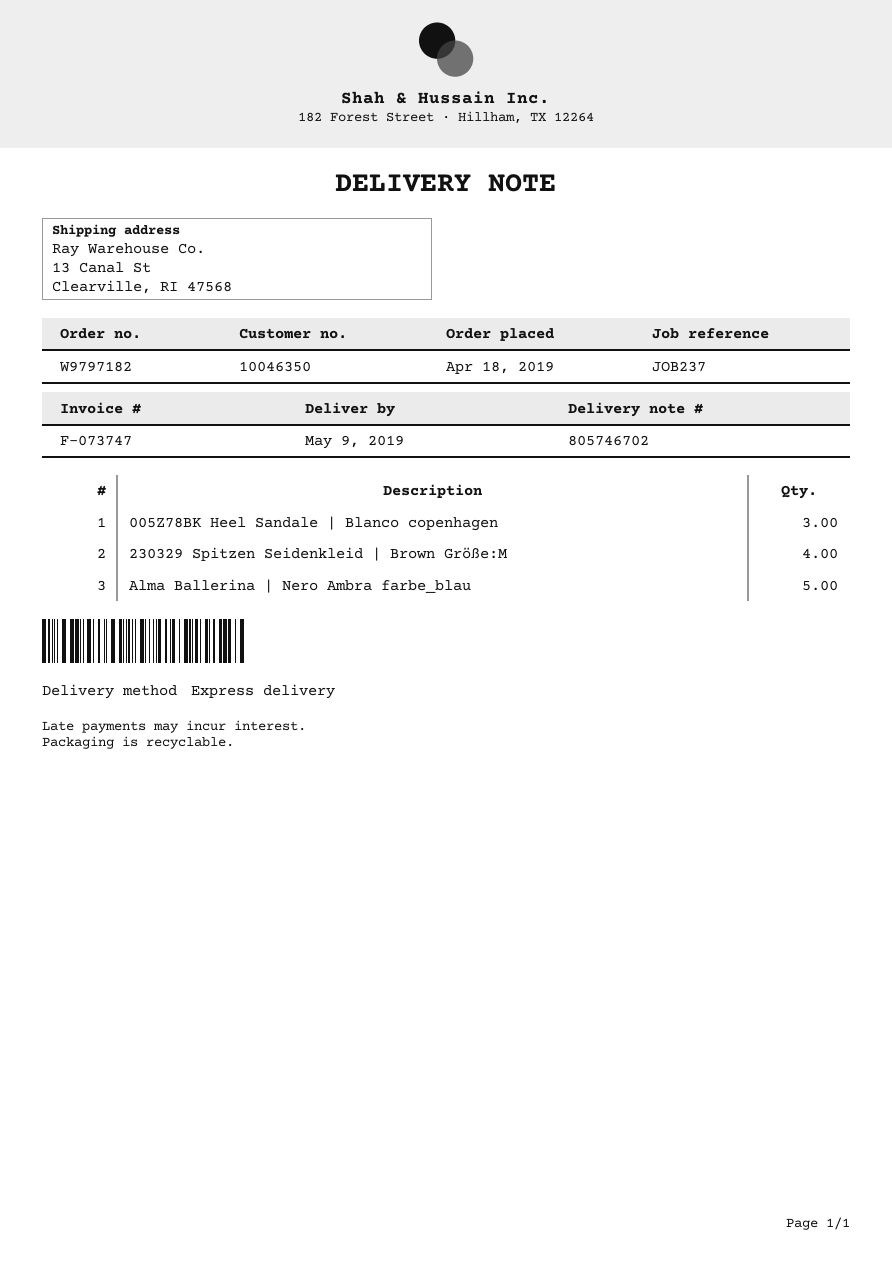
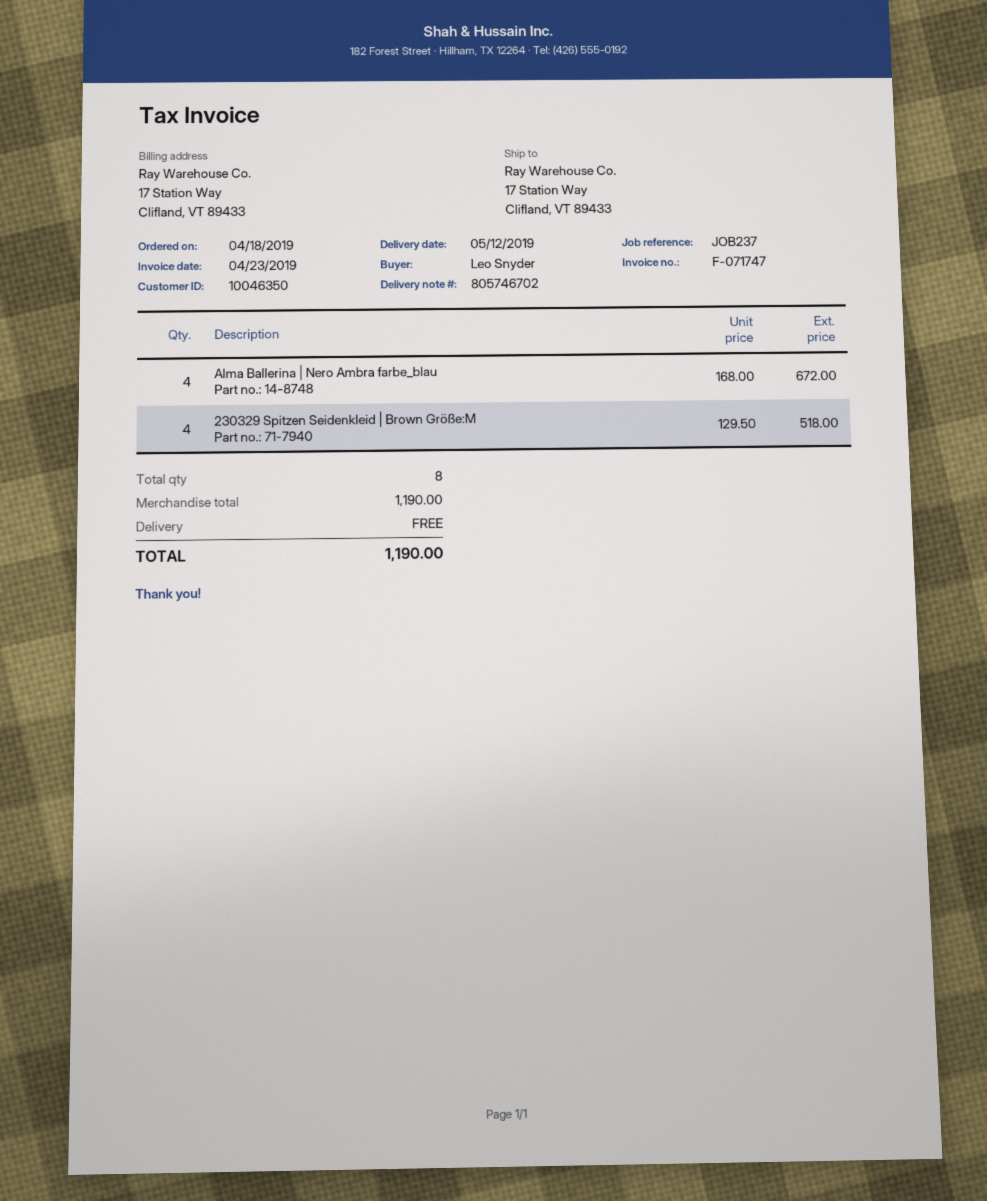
delivery date: 2019-05-09 -> 2019-05-12
invoice number: F-073747 -> F-071747
ship to: 13 Canal St, Clearville, RI 47568 -> 17 Station Way, Clifland, VT 89433
005Z78BK Heel Sandale | Blanco copenhagen: 3 -> none
Alma Ballerina | Nero Ambra farbe_blau: 5 -> 4

